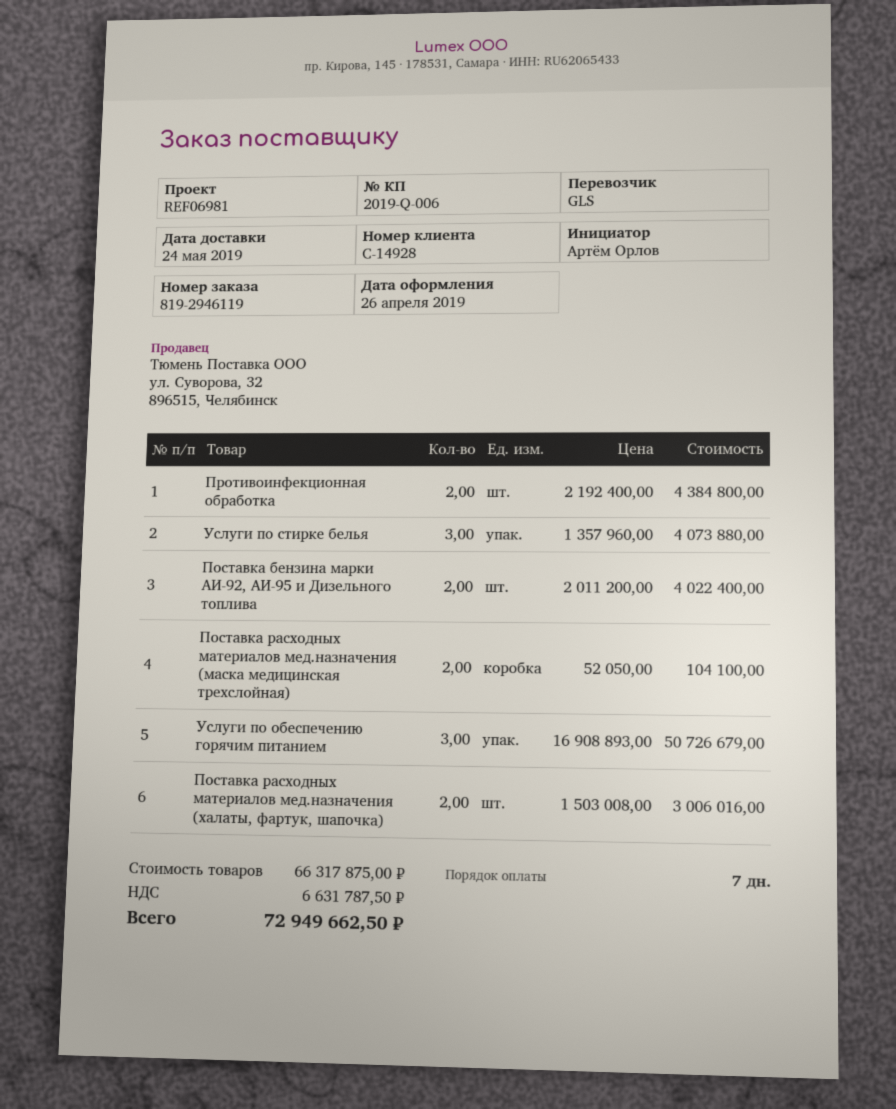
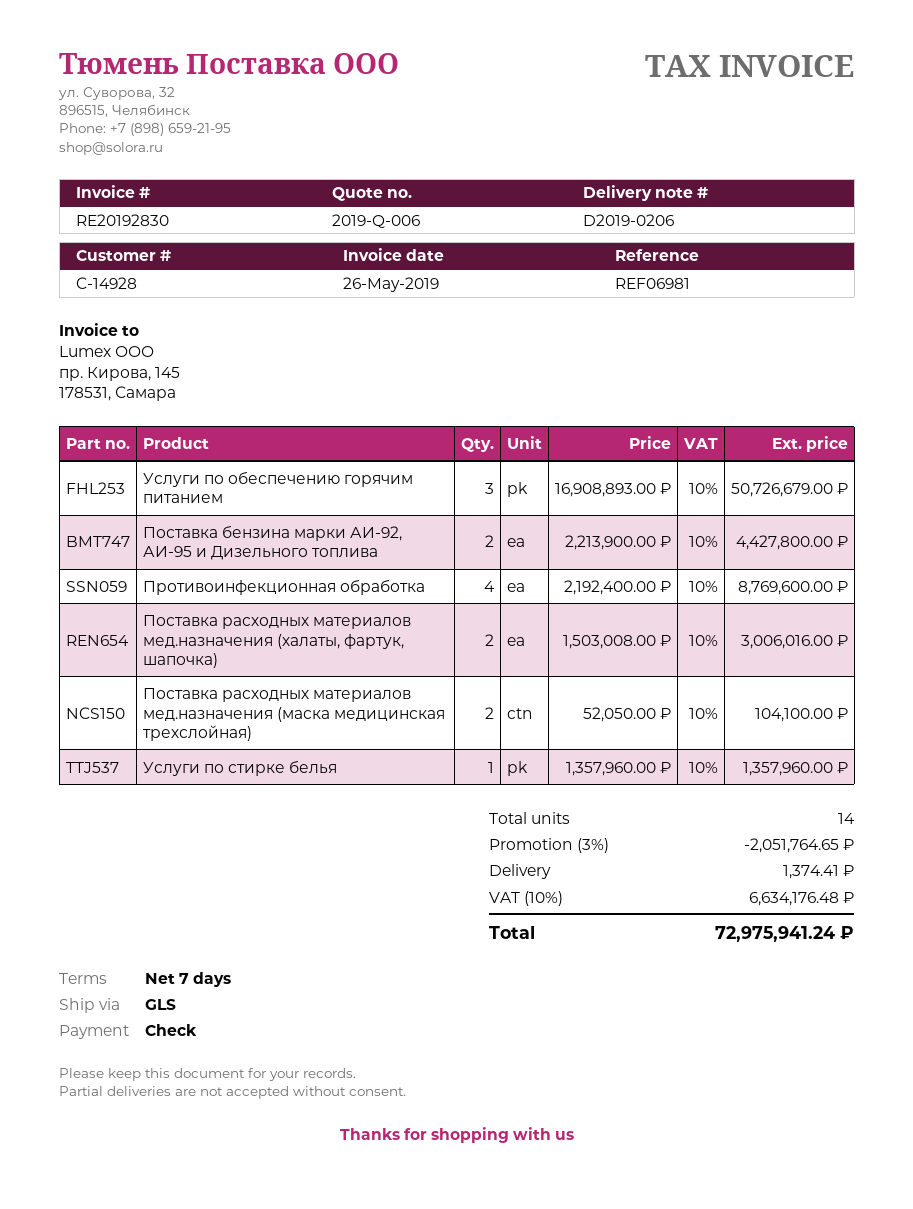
Противоинфекционная обработка: 2 x 2192400.00 = 4384800.00 -> 4 x 2192400.00 = 8769600.00
Услуги по стирке белья: 3 x 1357960.00 = 4073880.00 -> 1 x 1357960.00 = 1357960.00
Поставка бензина марки АИ-92, АИ-95 и Дизельного топлива: 2 x 2011200.00 = 4022400.00 -> 2 x 2213900.00 = 4427800.00
discount: none -> 3% = 2051764.65
shipping: none -> 1374.41
tax: 6631787.50 -> 6634176.48
total: 72949662.50 -> 72975941.24

